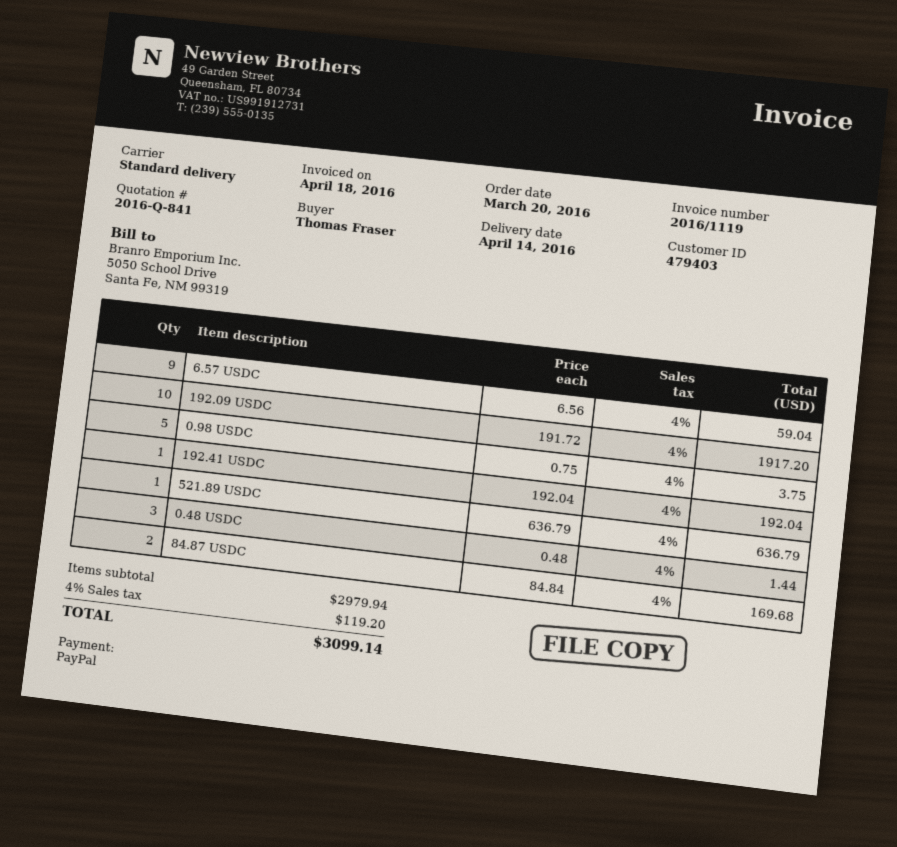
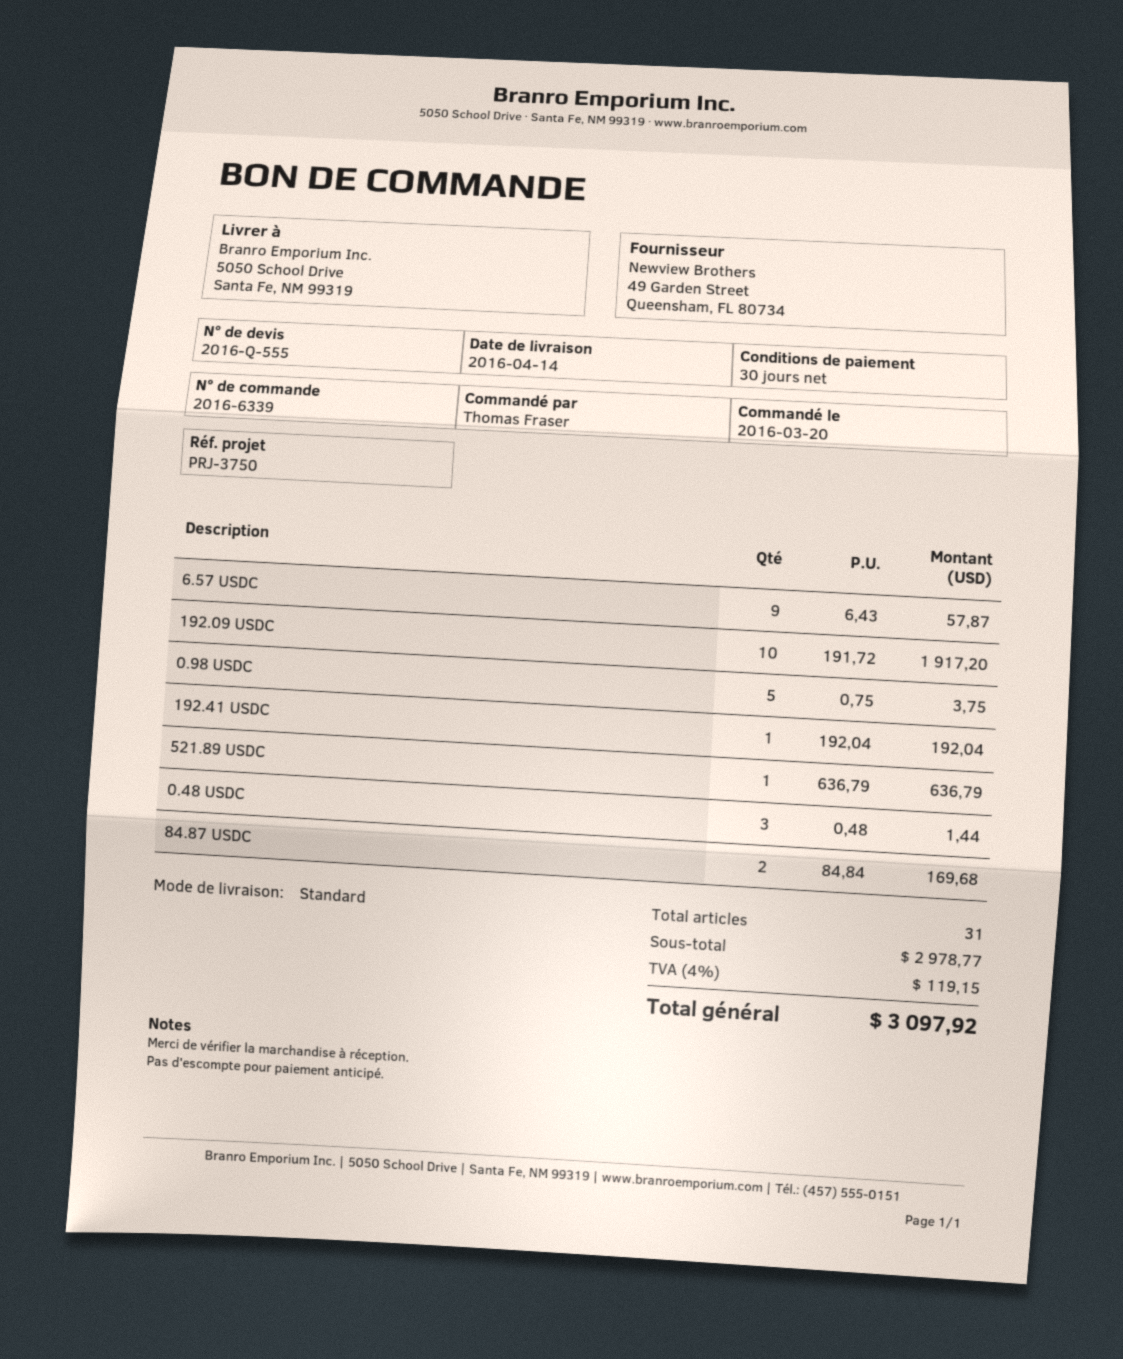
quote number: 2016-Q-841 -> 2016-Q-555
6.57 USDC: 9 x 6.56 = 59.04 -> 9 x 6.43 = 57.87
subtotal: 2979.94 -> 2978.77
tax: 4% = 119.20 -> 4% = 119.15
total: 3099.14 -> 3097.92

